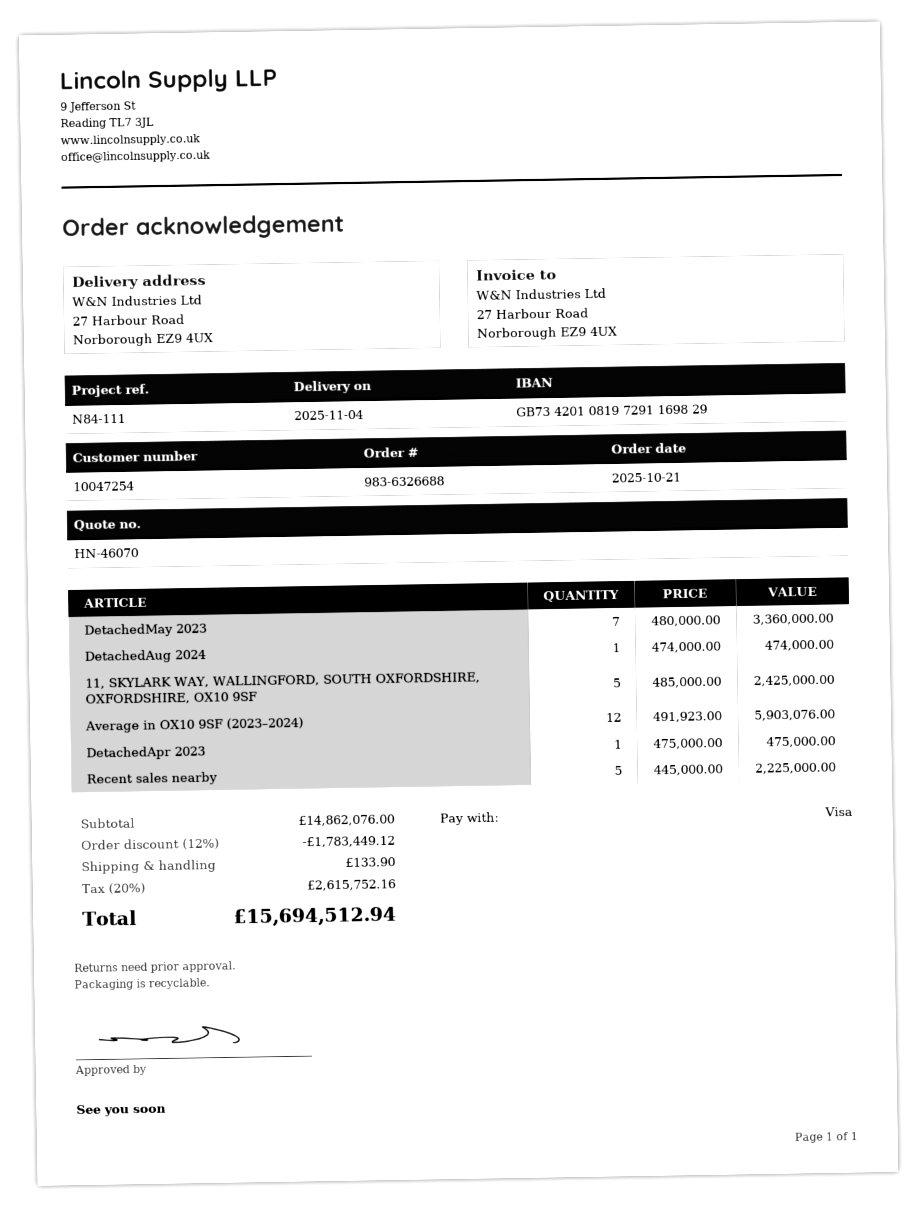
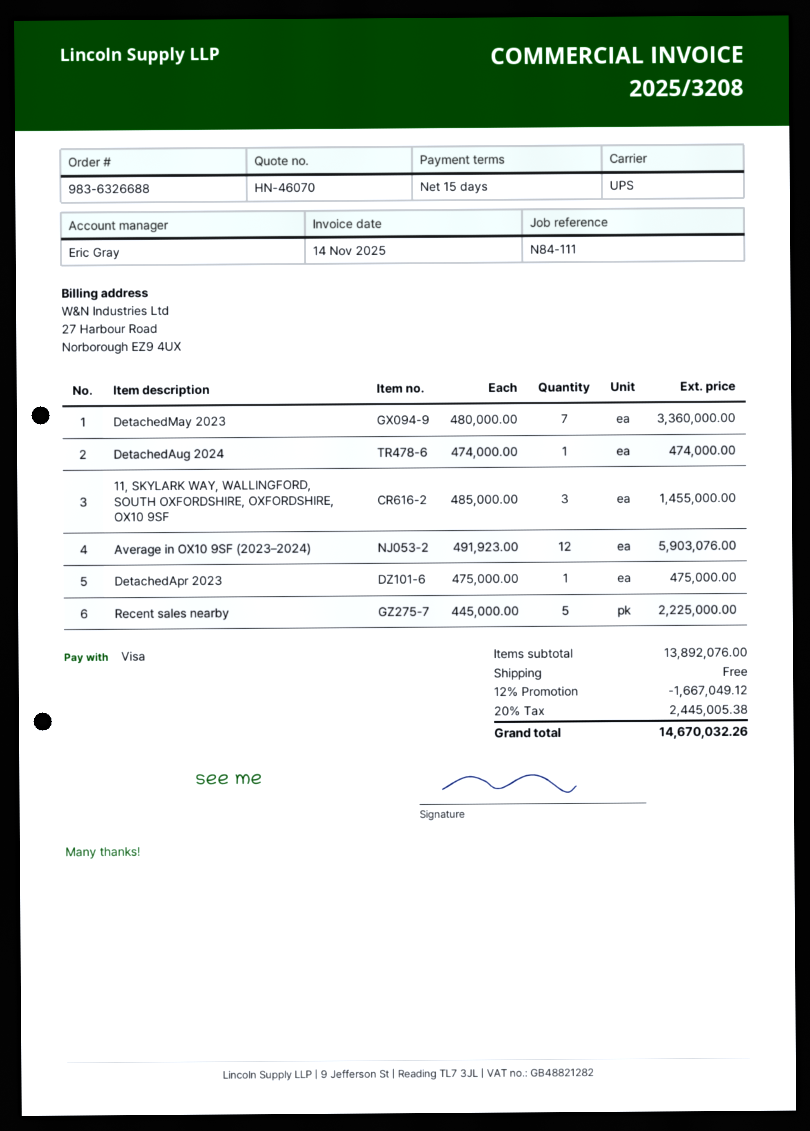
11, SKYLARK WAY, WALLINGFORD, SOUTH OXFORDSHIRE, OXFORDSHIRE, OX10 9SF: 5 x 485000.00 = 2425000.00 -> 3 x 485000.00 = 1455000.00
subtotal: 14862076.00 -> 13892076.00
discount: 12% = 1783449.12 -> 12% = 1667049.12
shipping: 133.90 -> 0.00
tax: 20% = 2615752.16 -> 20% = 2445005.38
total: 15694512.94 -> 14670032.26

